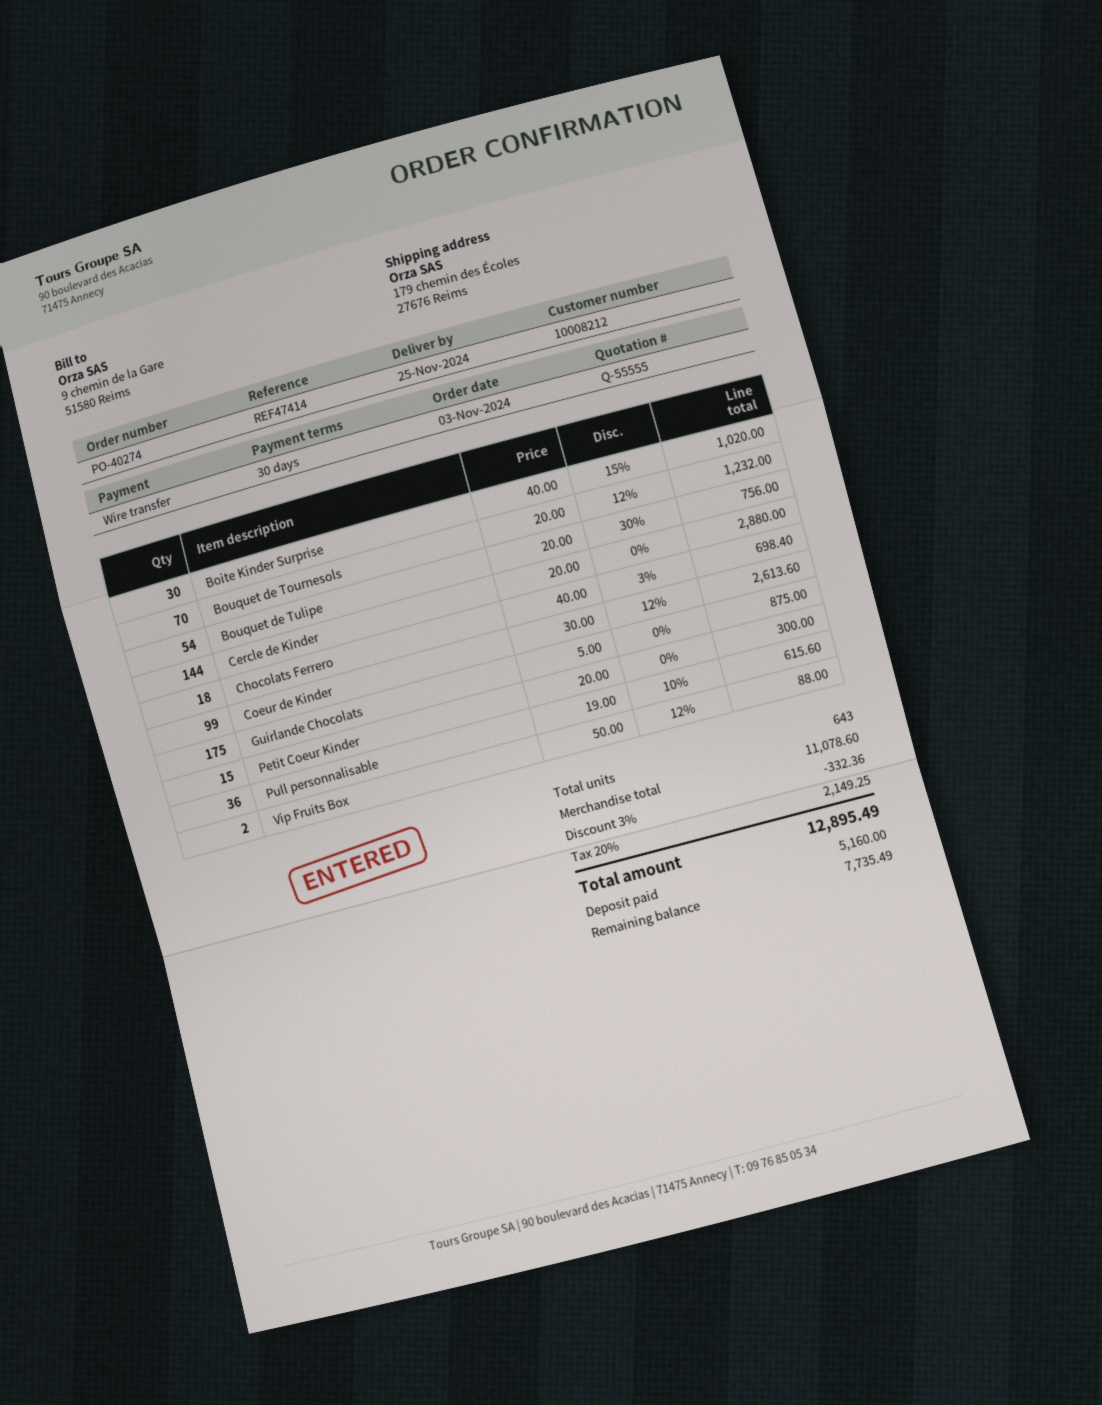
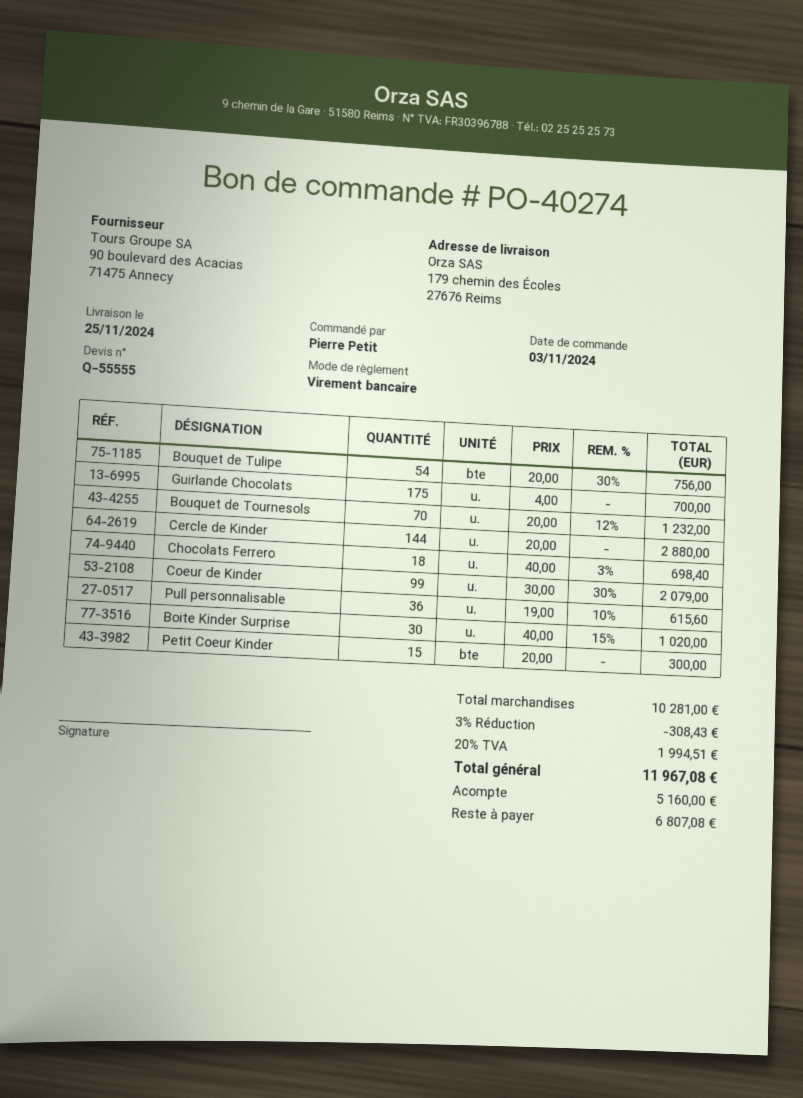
Coeur de Kinder: 99 x 30.00 - 12% = 2613.60 -> 99 x 30.00 - 30% = 2079.00
Guirlande Chocolats: 175 x 5.00 = 875.00 -> 175 x 4.00 = 700.00
Vip Fruits Box: 2 x 50.00 - 12% = 88.00 -> none
subtotal: 11078.60 -> 10281.00
discount: 3% = 332.36 -> 3% = 308.43
tax: 20% = 2149.25 -> 20% = 1994.51
total: 12895.49 -> 11967.08
balance: 7735.49 -> 6807.08

